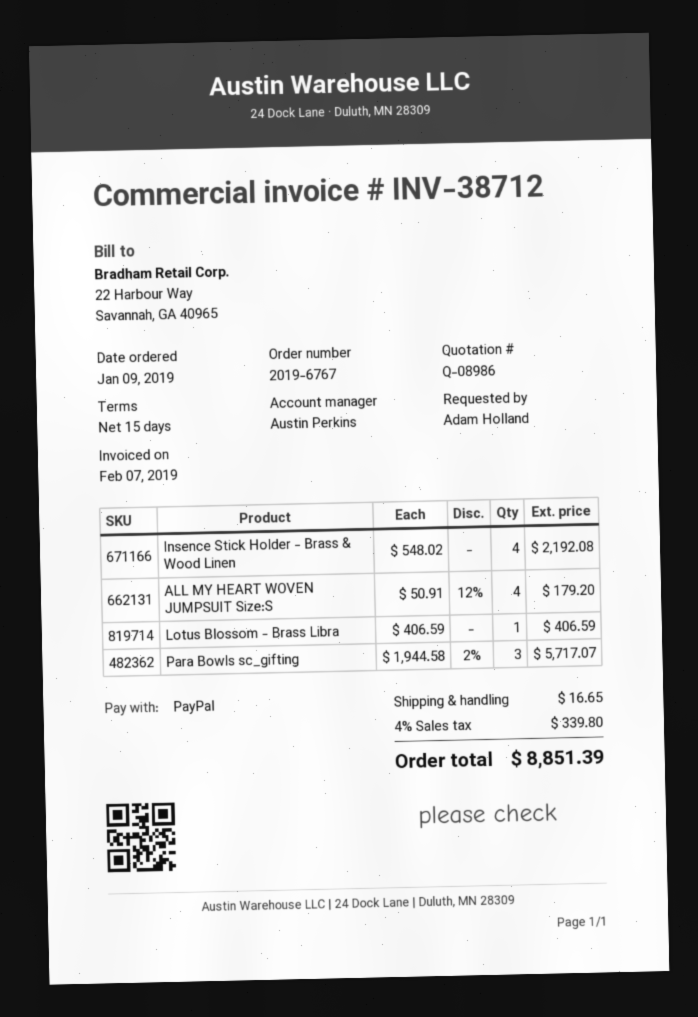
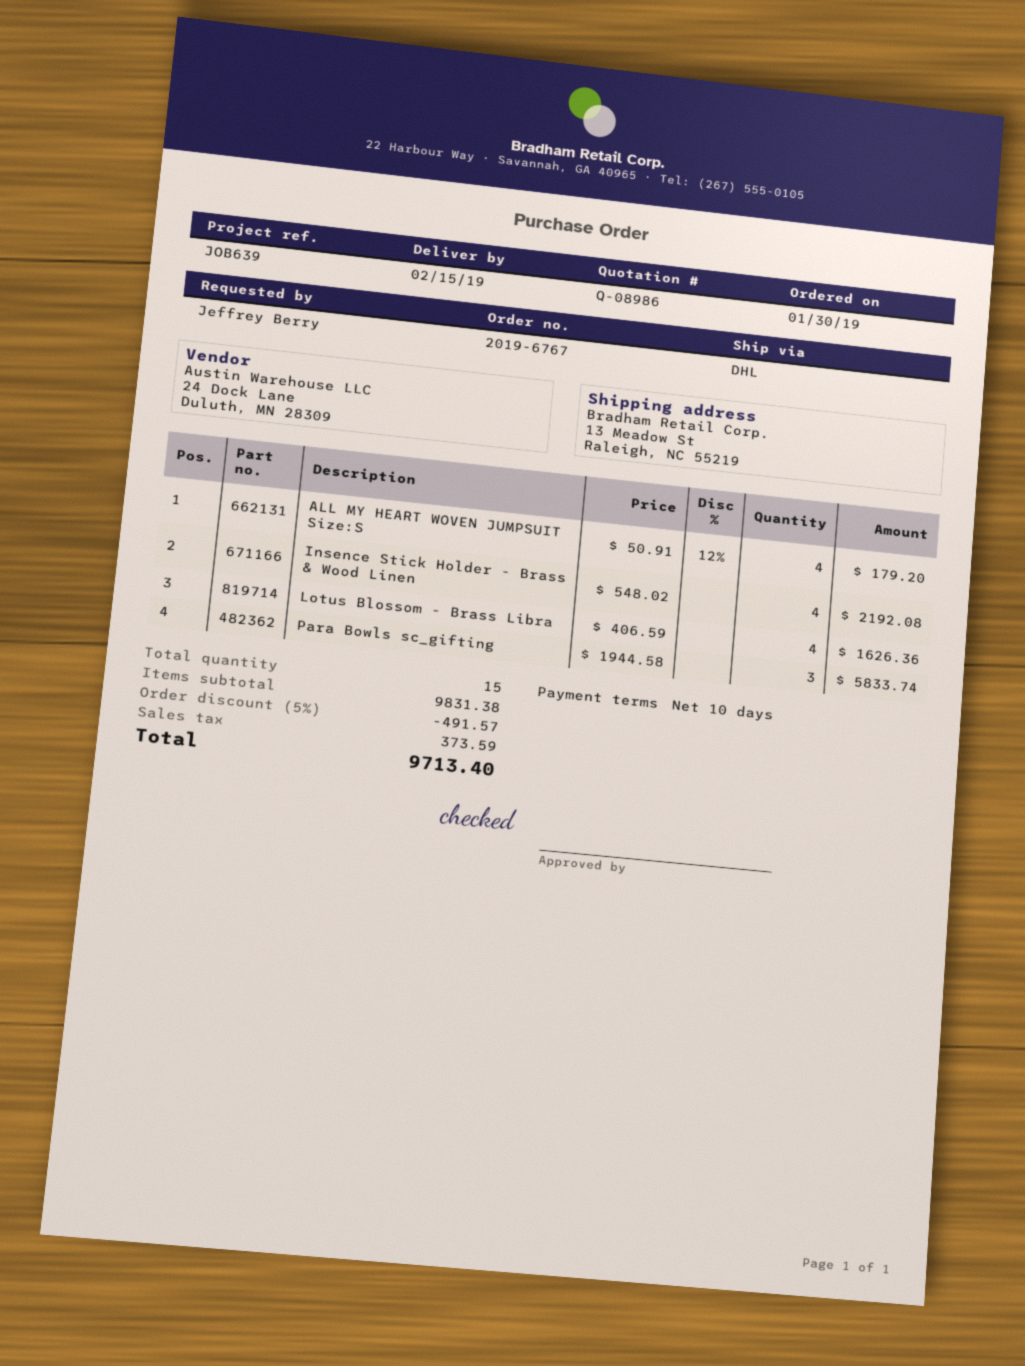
order date: 2019-01-09 -> 2019-01-30
payment terms: 15 days -> 10 days
ordered by: Adam Holland -> Jeffrey Berry
Lotus Blossom - Brass Libra: 1 x 406.59 = 406.59 -> 4 x 406.59 = 1626.36
Para Bowls sc_gifting: 3 x 1944.58 - 2% = 5717.07 -> 3 x 1944.58 = 5833.74
discount: none -> 5% = 491.57
shipping: 16.65 -> none
tax: 339.80 -> 373.59
total: 8851.39 -> 9713.40

